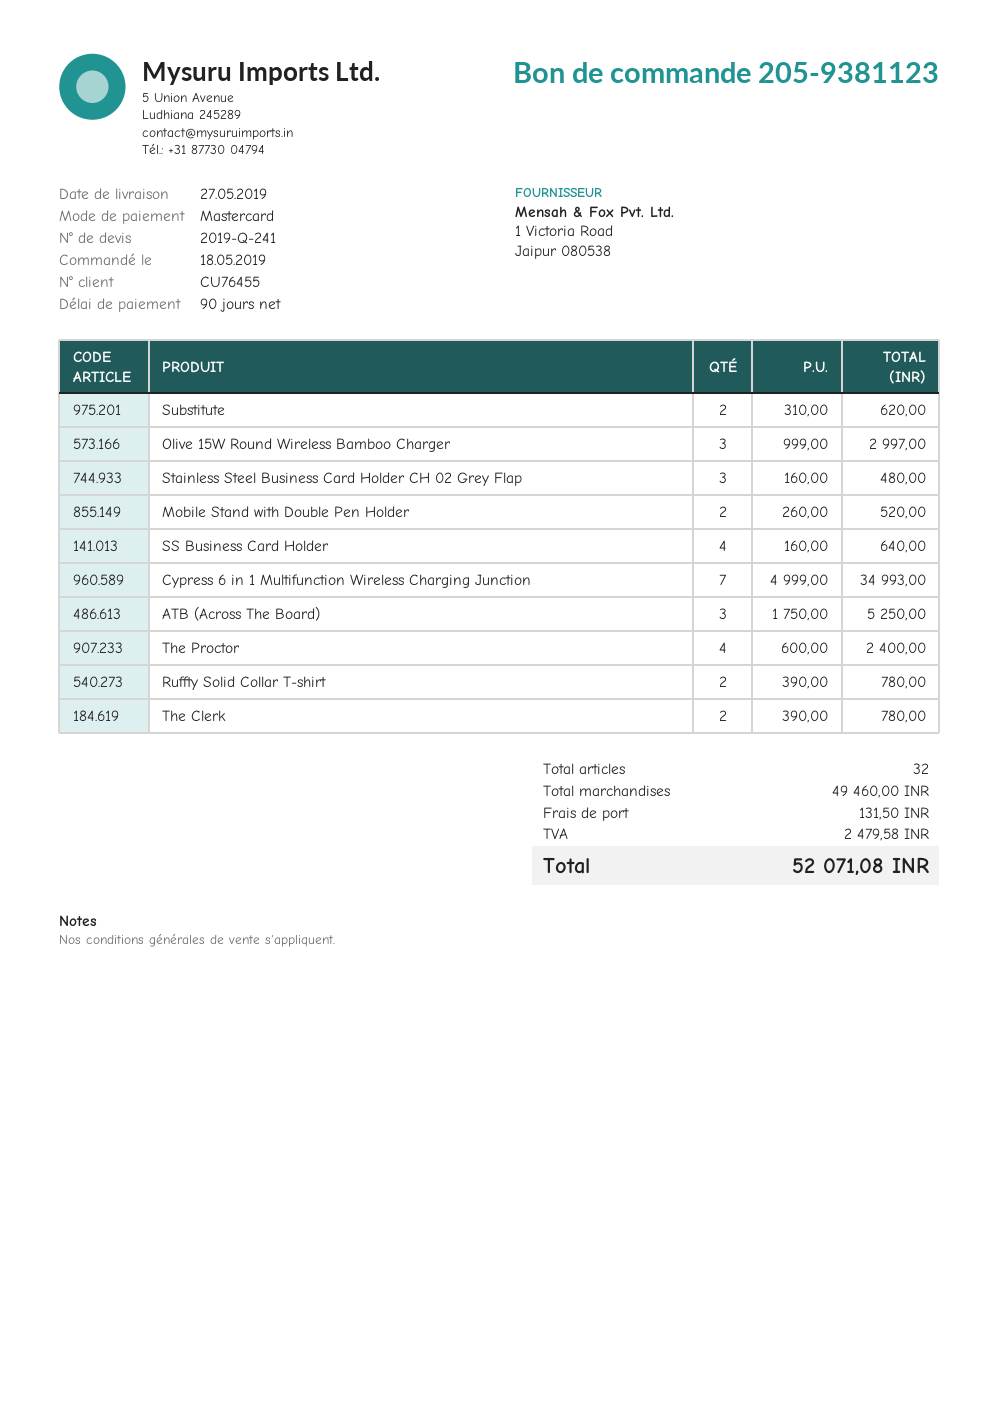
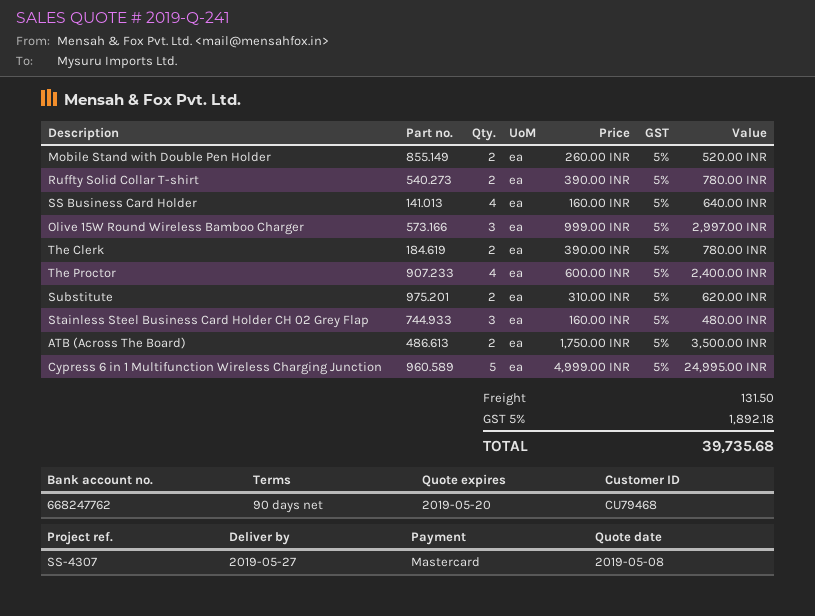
customer number: CU76455 -> CU79468
Cypress 6 in 1 Multifunction Wireless Charging Junction: 7 x 4999.00 = 34993.00 -> 5 x 4999.00 = 24995.00
ATB (Across The Board): 3 x 1750.00 = 5250.00 -> 2 x 1750.00 = 3500.00
tax: 2479.58 -> 1892.18
total: 52071.08 -> 39735.68

